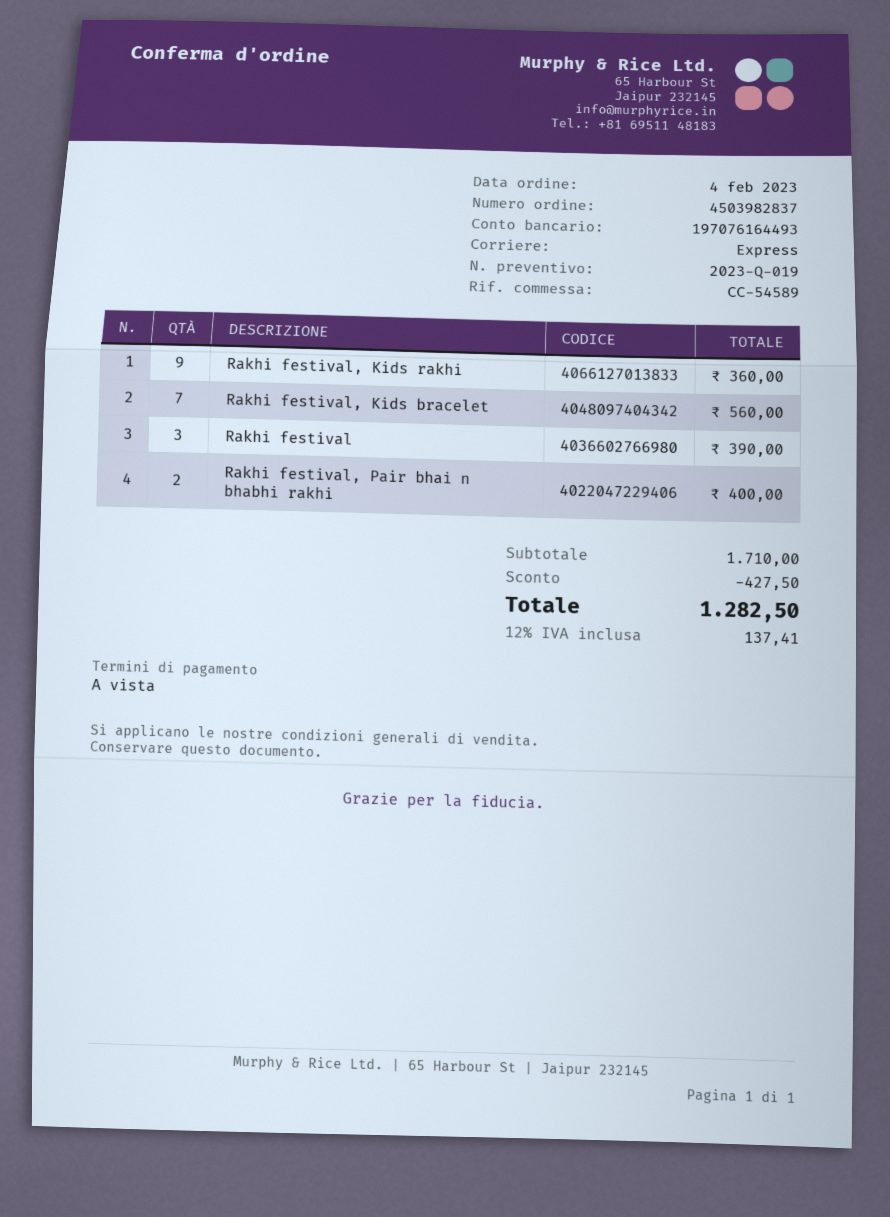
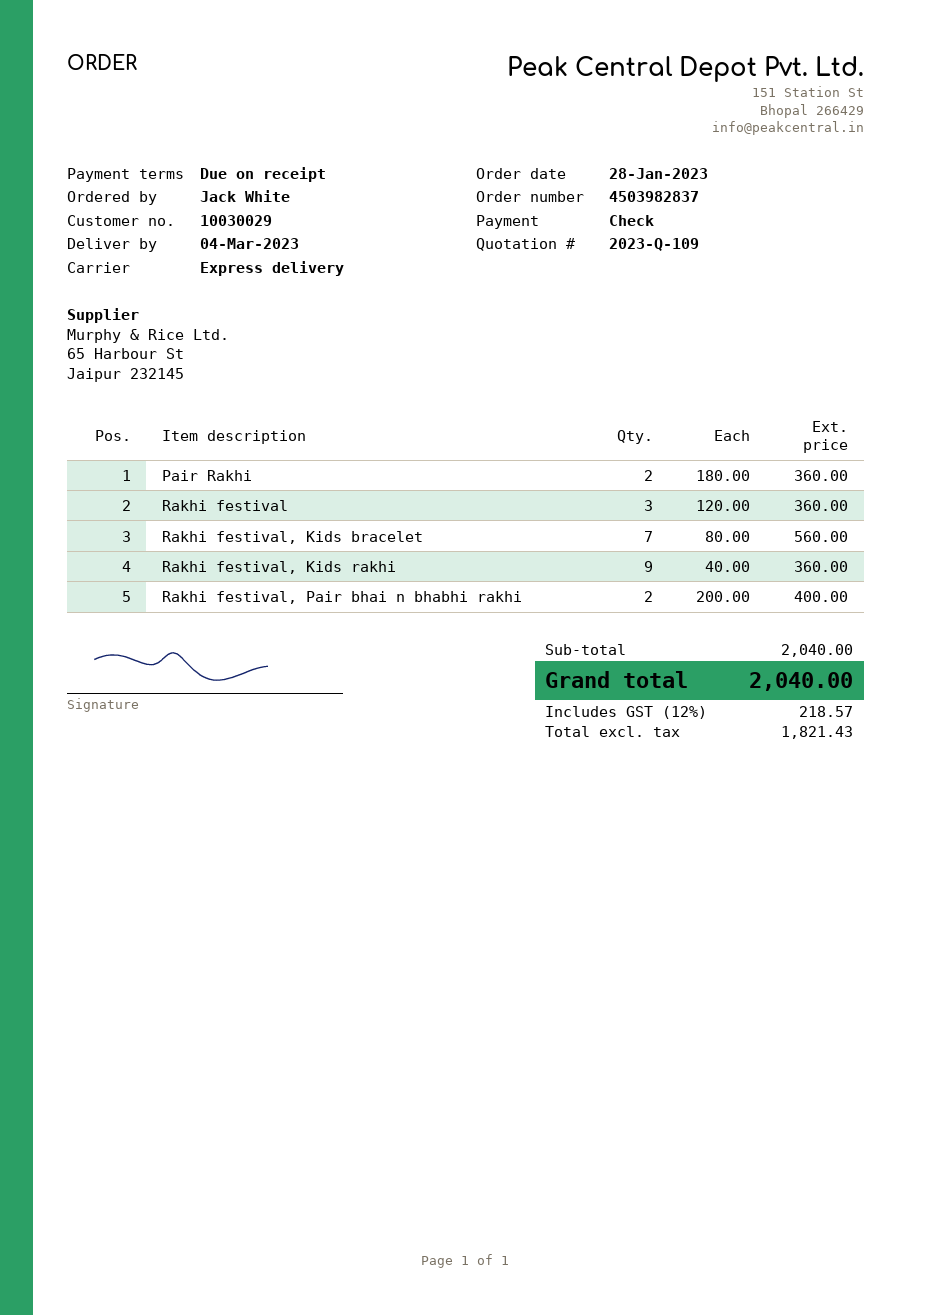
quote number: 2023-Q-019 -> 2023-Q-109
order date: 2023-02-04 -> 2023-01-28
Rakhi festival: 3 for 390.00 -> 3 for 360.00
Pair Rakhi: none -> 2 for 360.00
subtotal: 1710.00 -> 2040.00
discount: 427.50 -> none
tax: 12% = 137.41 -> 12% = 218.57
total: 1282.50 -> 2040.00

